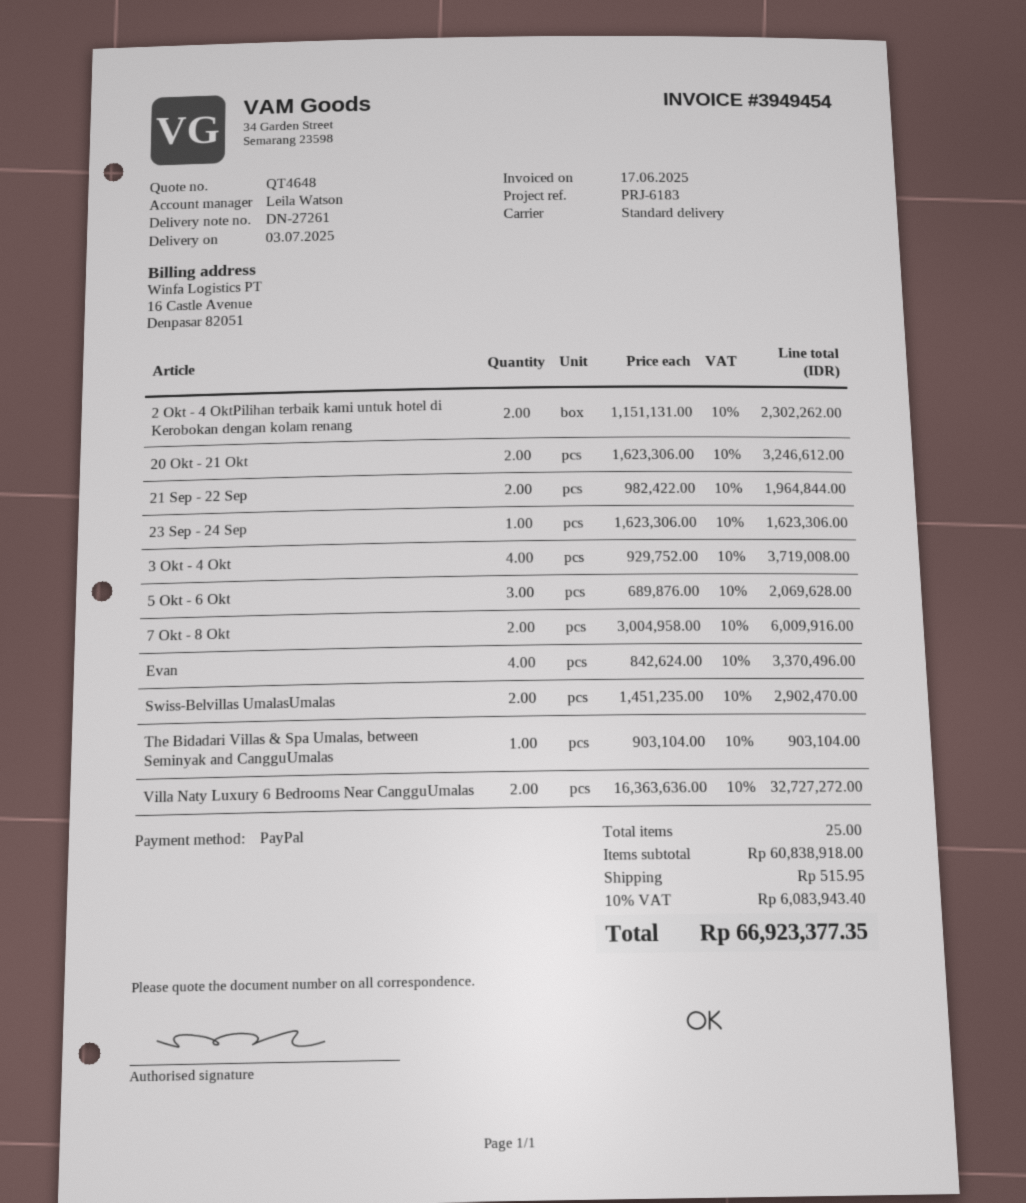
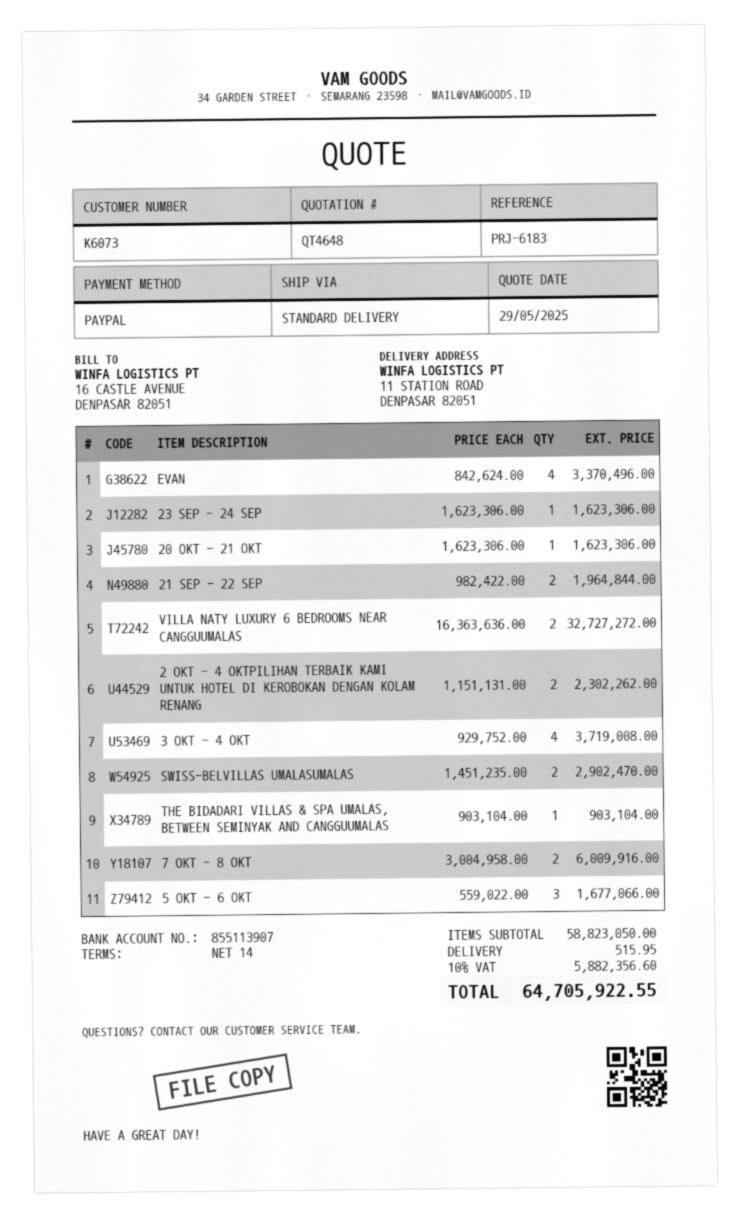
20 Okt - 21 Okt: 2 x 1623306.00 = 3246612.00 -> 1 x 1623306.00 = 1623306.00
5 Okt - 6 Okt: 3 x 689876.00 = 2069628.00 -> 3 x 559022.00 = 1677066.00
subtotal: 60838918.00 -> 58823050.00
tax: 10% = 6083943.40 -> 10% = 5882356.60
total: 66923377.35 -> 64705922.55

